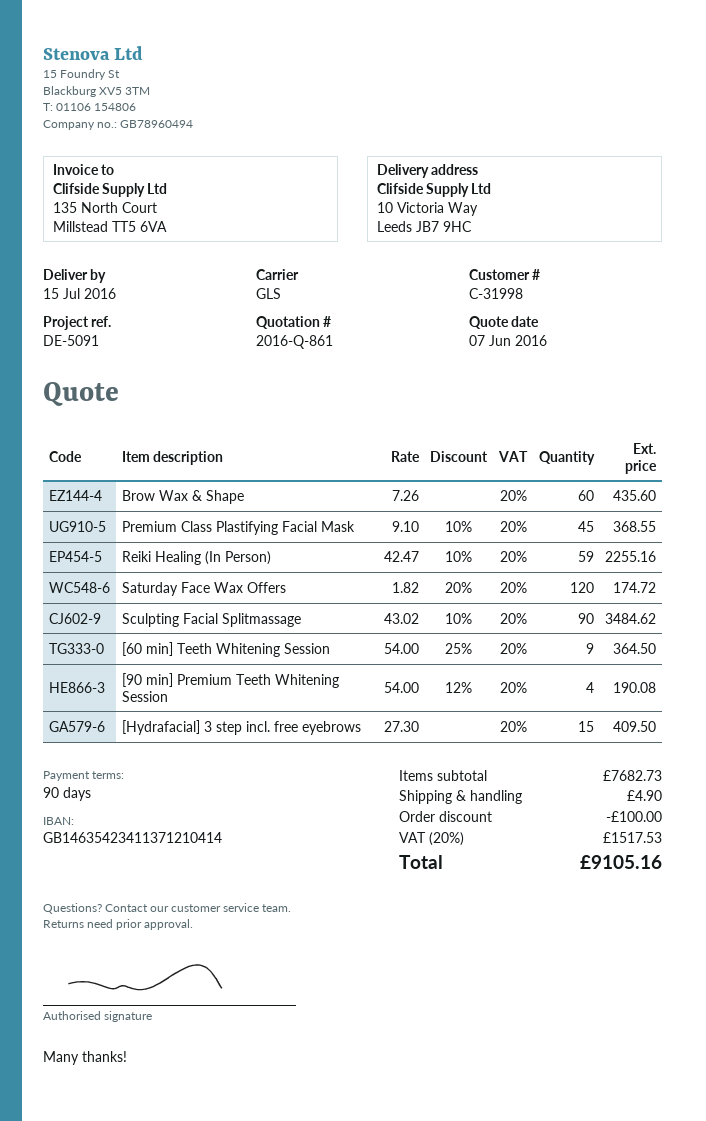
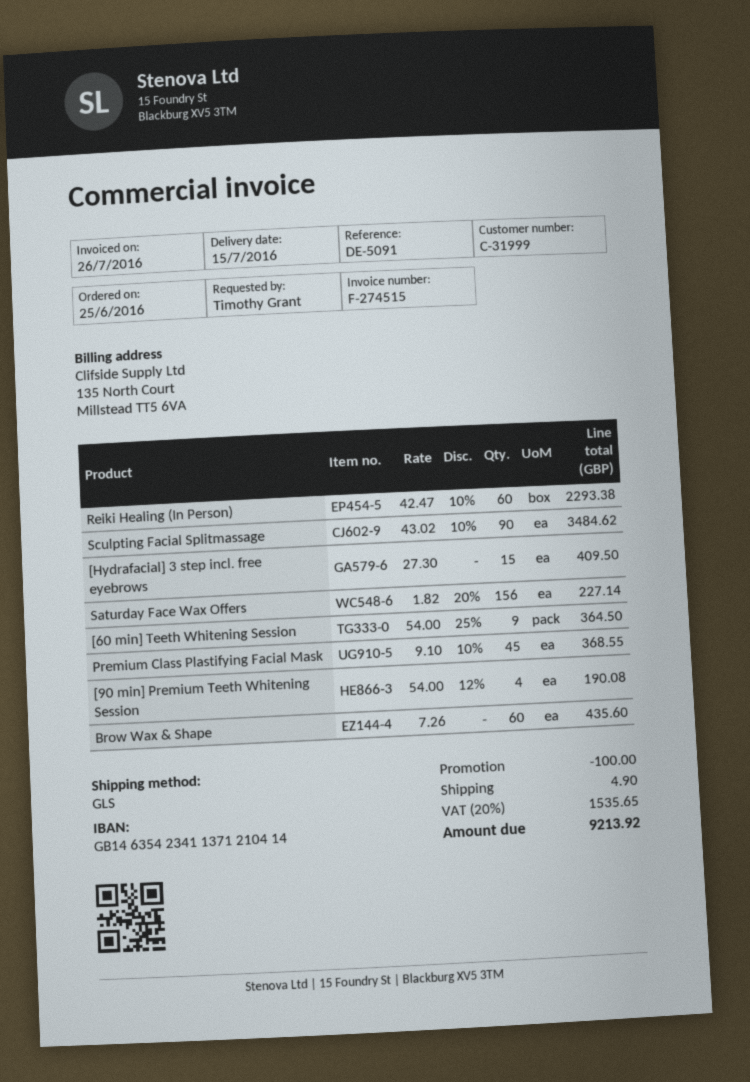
customer number: C-31998 -> C-31999
Reiki Healing (In Person): 59 x 42.47 - 10% = 2255.16 -> 60 x 42.47 - 10% = 2293.38
Saturday Face Wax Offers: 120 x 1.82 - 20% = 174.72 -> 156 x 1.82 - 20% = 227.14
tax: 20% = 1517.53 -> 20% = 1535.65
total: 9105.16 -> 9213.92

